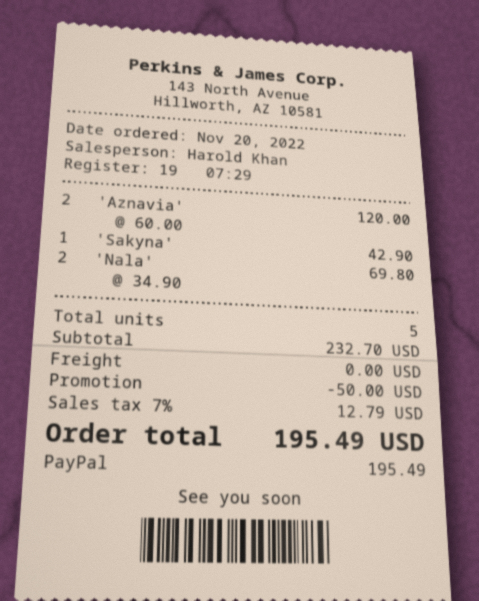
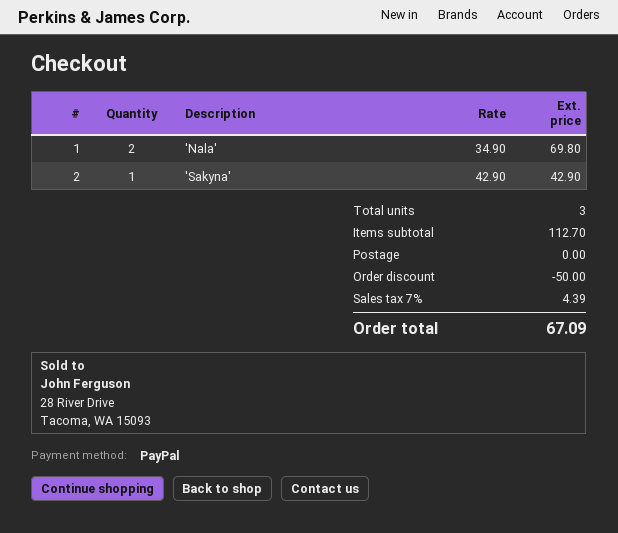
'Aznavia': 2 x 60.00 = 120.00 -> none
total quantity: 5 -> 3
subtotal: 232.70 -> 112.70
tax: 7% = 12.79 -> 7% = 4.39
total: 195.49 -> 67.09

